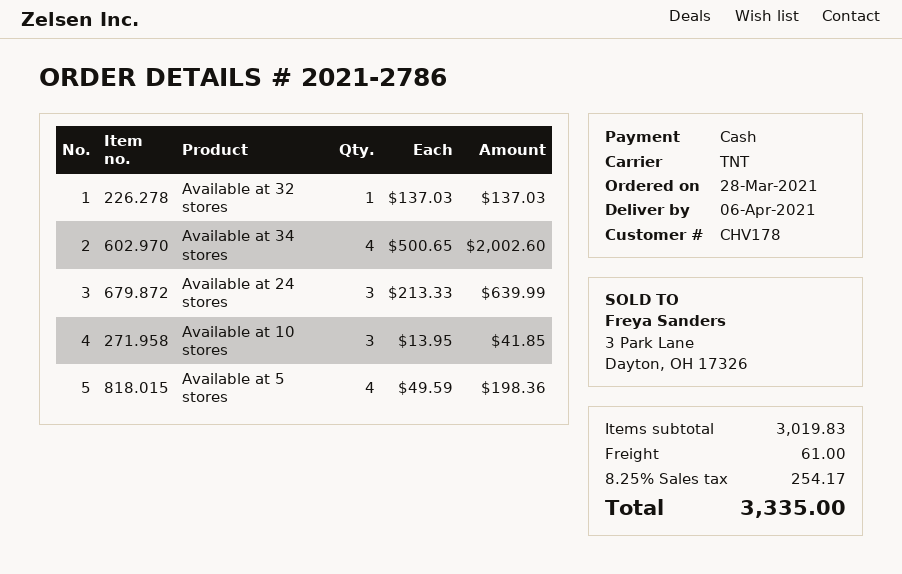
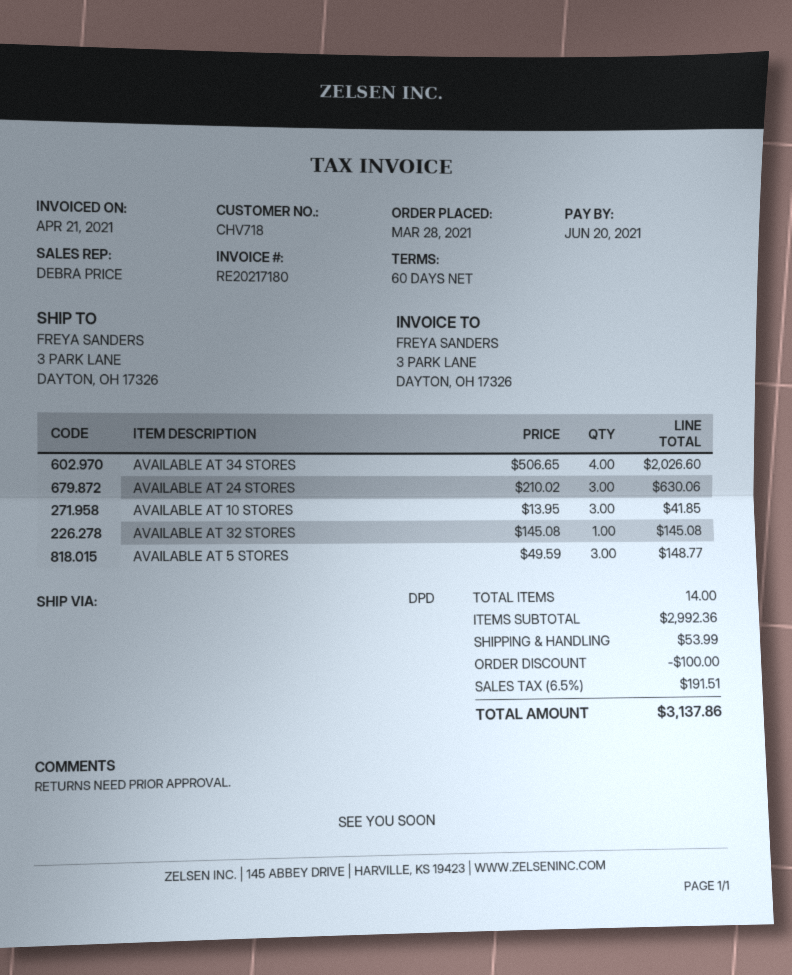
customer number: CHV178 -> CHV718
shipping method: TNT -> DPD
Available at 32 stores: 1 x 137.03 = 137.03 -> 1 x 145.08 = 145.08
Available at 34 stores: 4 x 500.65 = 2002.60 -> 4 x 506.65 = 2026.60
Available at 24 stores: 3 x 213.33 = 639.99 -> 3 x 210.02 = 630.06
Available at 5 stores: 4 x 49.59 = 198.36 -> 3 x 49.59 = 148.77
subtotal: 3019.83 -> 2992.36
discount: none -> 100.00
shipping: 61.00 -> 53.99
tax: 8.25% = 254.17 -> 6.5% = 191.51
total: 3335.00 -> 3137.86

